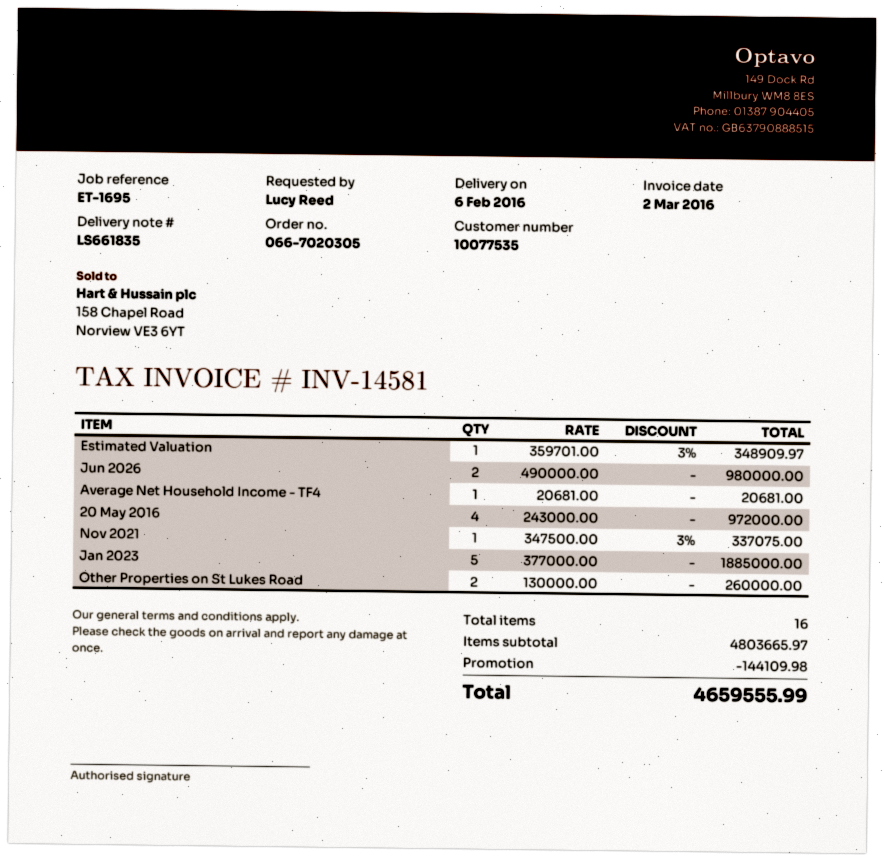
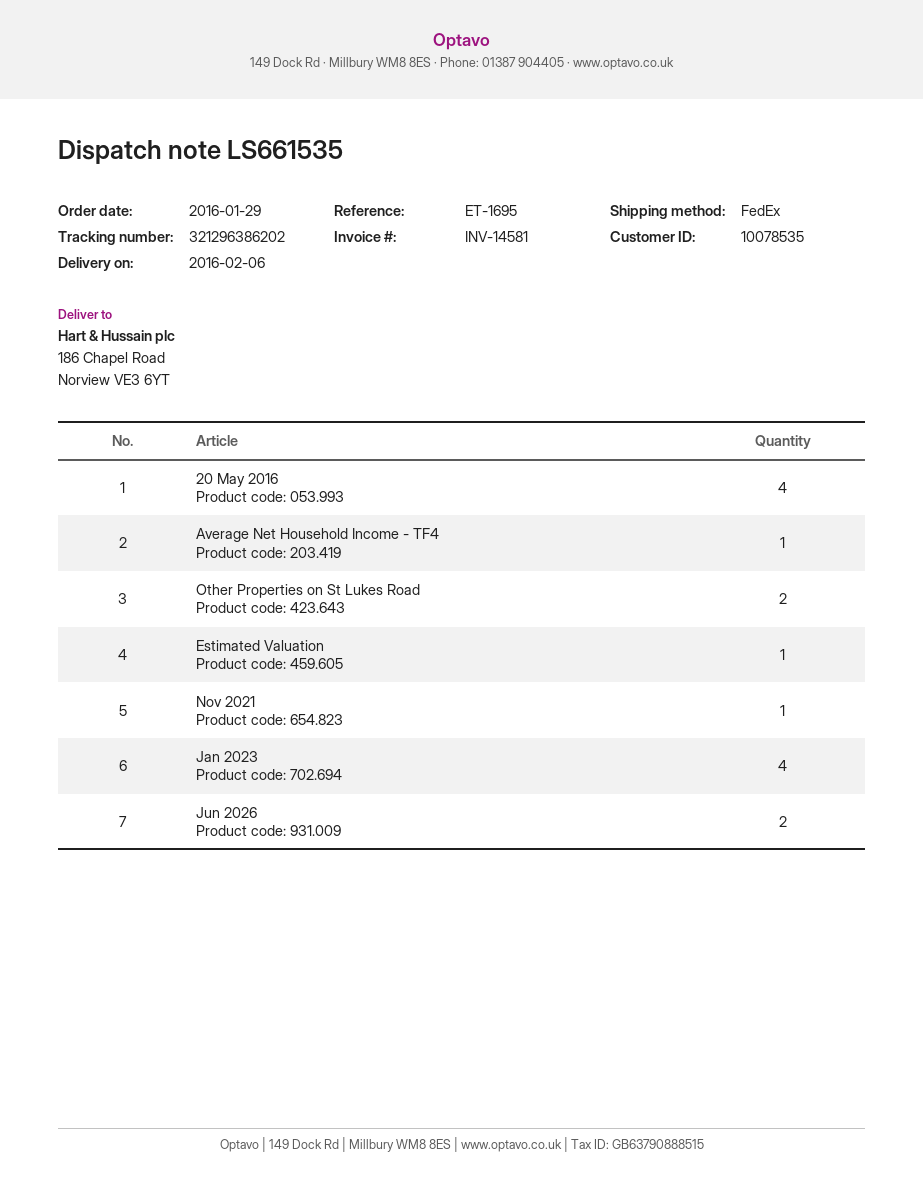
delivery note number: LS661835 -> LS661535
customer number: 10077535 -> 10078535
Jan 2023: 5 -> 4

